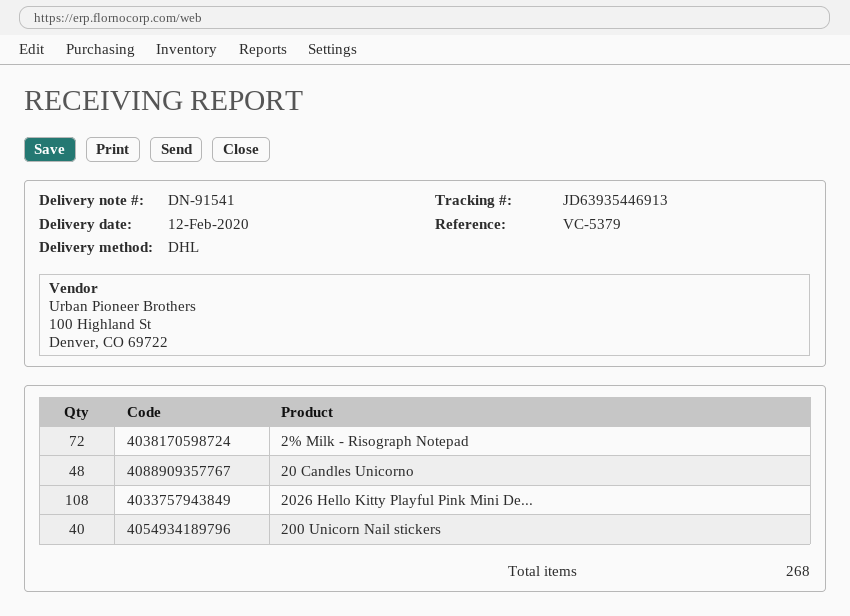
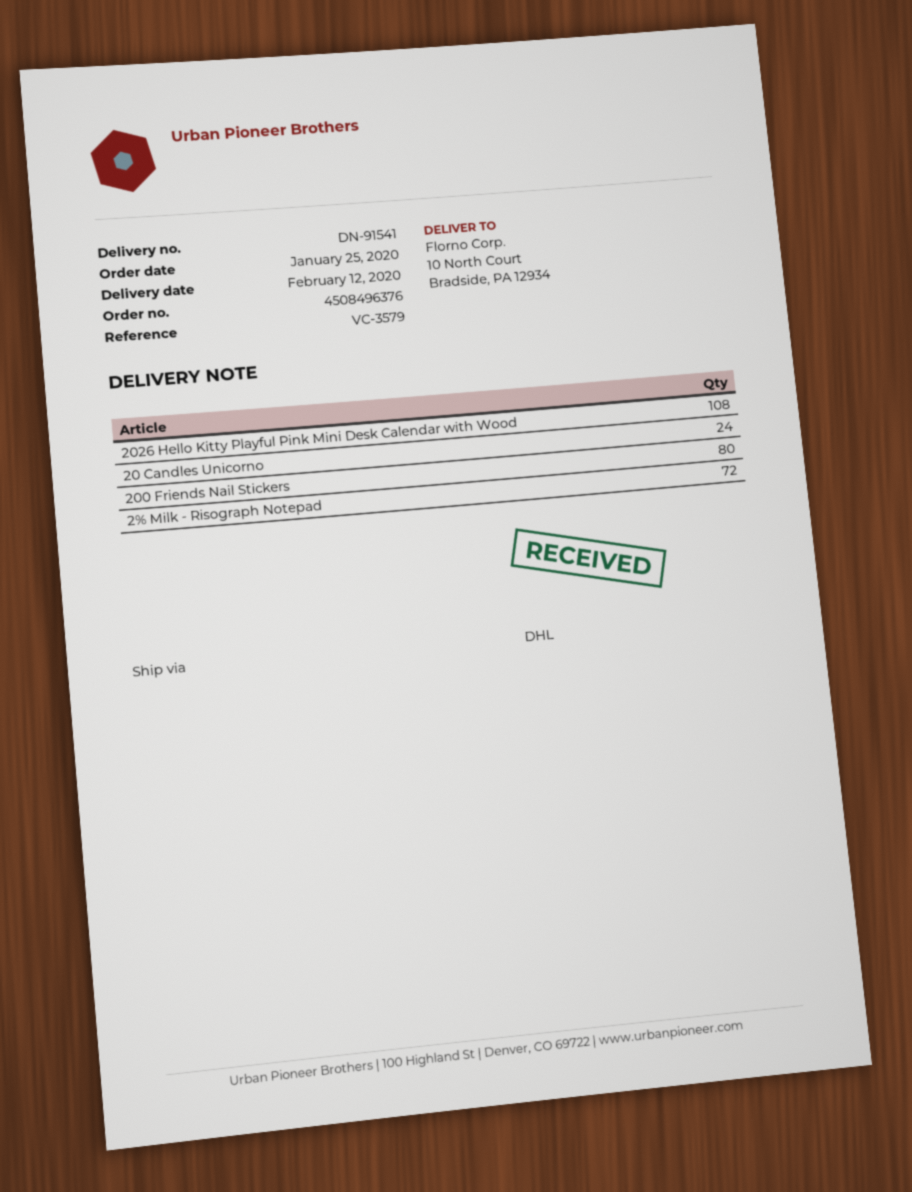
reference: VC-5379 -> VC-3579
20 Candles Unicorno: 48 -> 24
200 Unicorn Nail stickers: 40 -> none
200 Friends Nail Stickers: none -> 80

